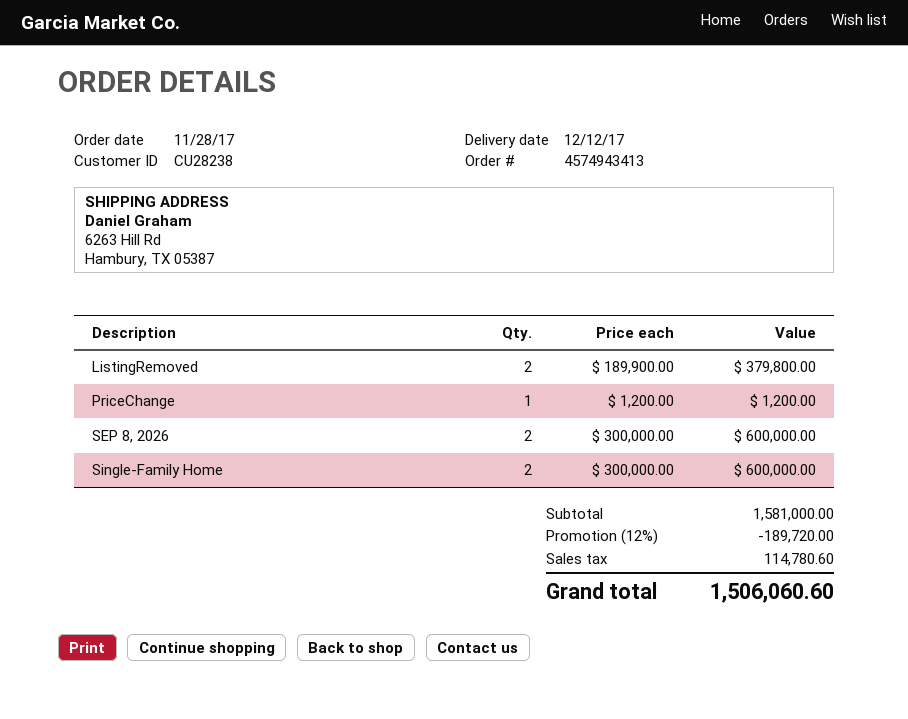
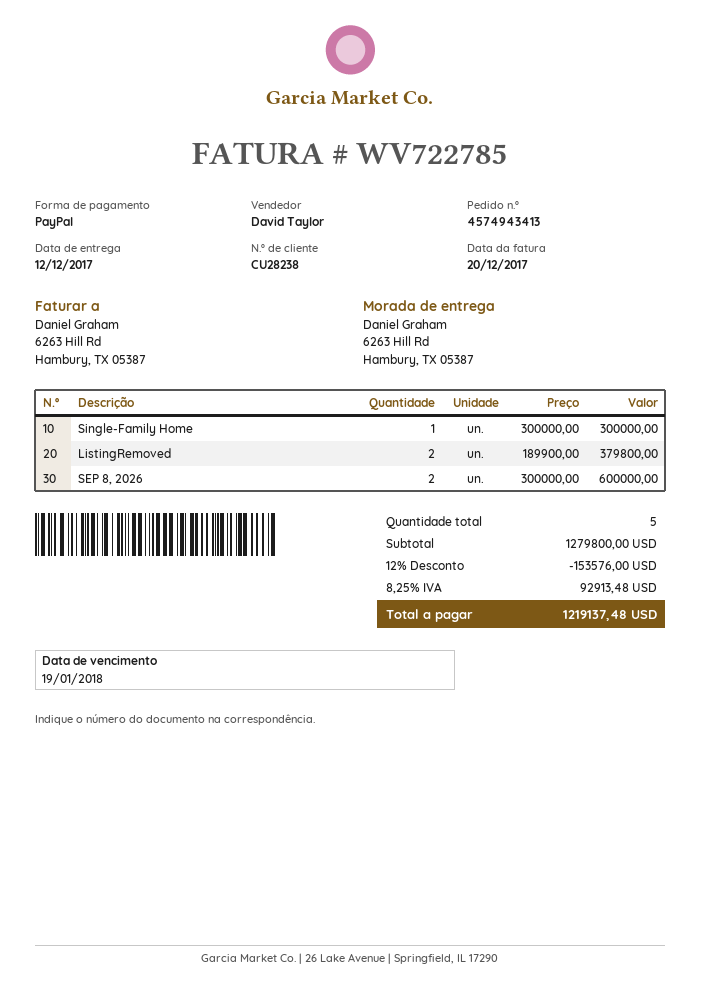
PriceChange: 1 x 1200.00 = 1200.00 -> none
Single-Family Home: 2 x 300000.00 = 600000.00 -> 1 x 300000.00 = 300000.00
subtotal: 1581000.00 -> 1279800.00
discount: 12% = 189720.00 -> 12% = 153576.00
tax: 114780.60 -> 92913.48
total: 1506060.60 -> 1219137.48

